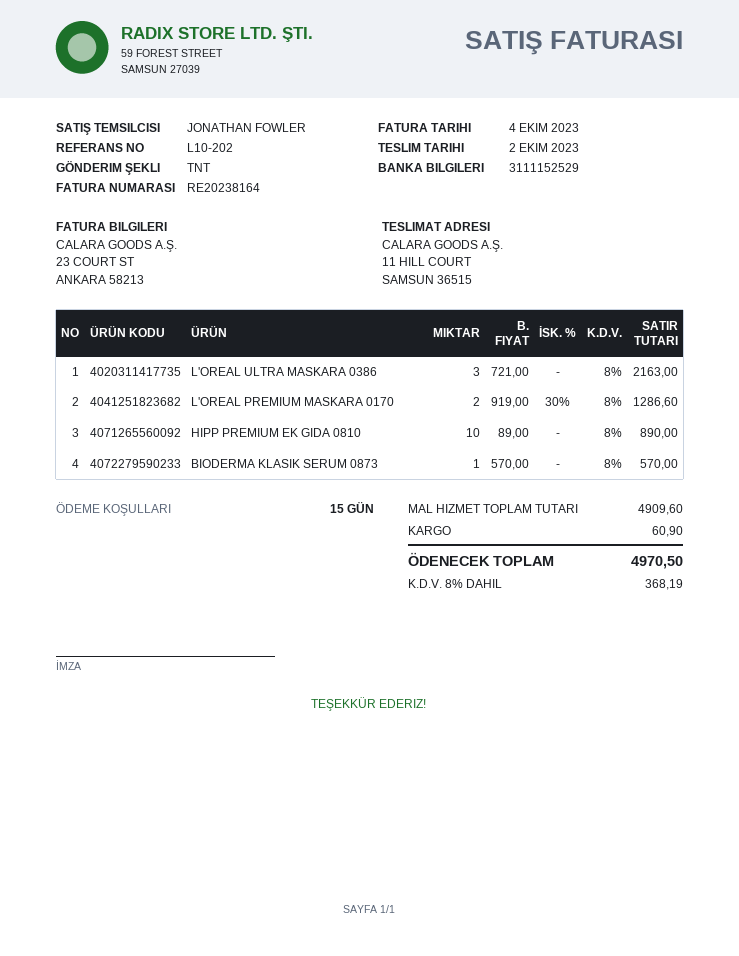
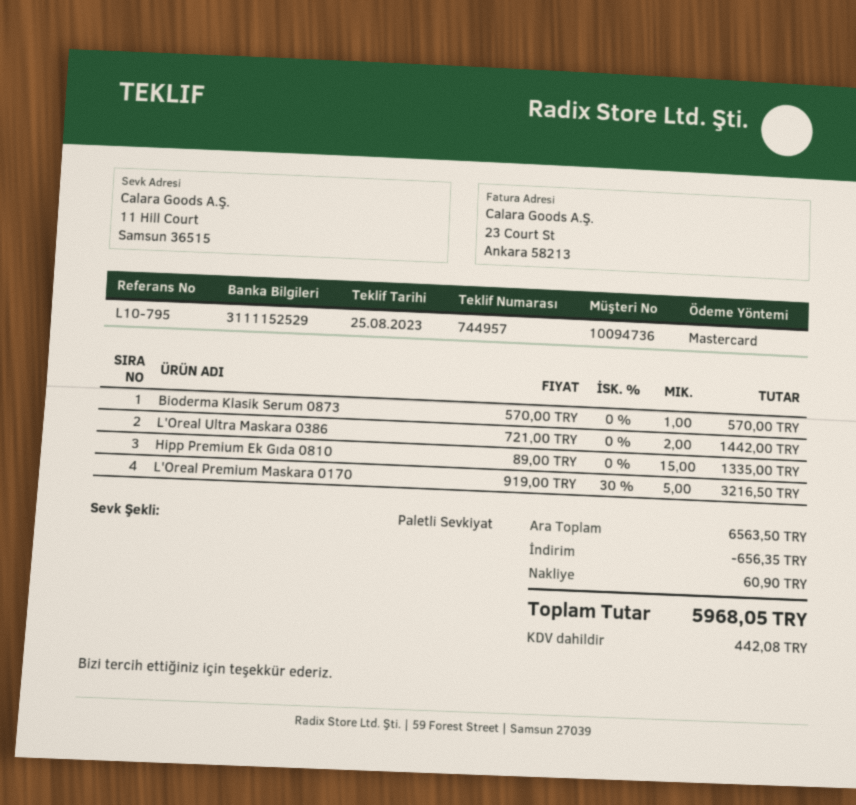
reference: L10-202 -> L10-795
shipping method: TNT -> pallet freight
L'OREAL ULTRA MASKARA 0386: 3 x 721.00 = 2163.00 -> 2 x 721.00 = 1442.00
L'OREAL PREMIUM MASKARA 0170: 2 x 919.00 - 30% = 1286.60 -> 5 x 919.00 - 30% = 3216.50
HIPP PREMIUM EK GIDA 0810: 10 x 89.00 = 890.00 -> 15 x 89.00 = 1335.00
subtotal: 4909.60 -> 6563.50
discount: none -> 656.35
tax: 368.19 -> 442.08
total: 4970.50 -> 5968.05

